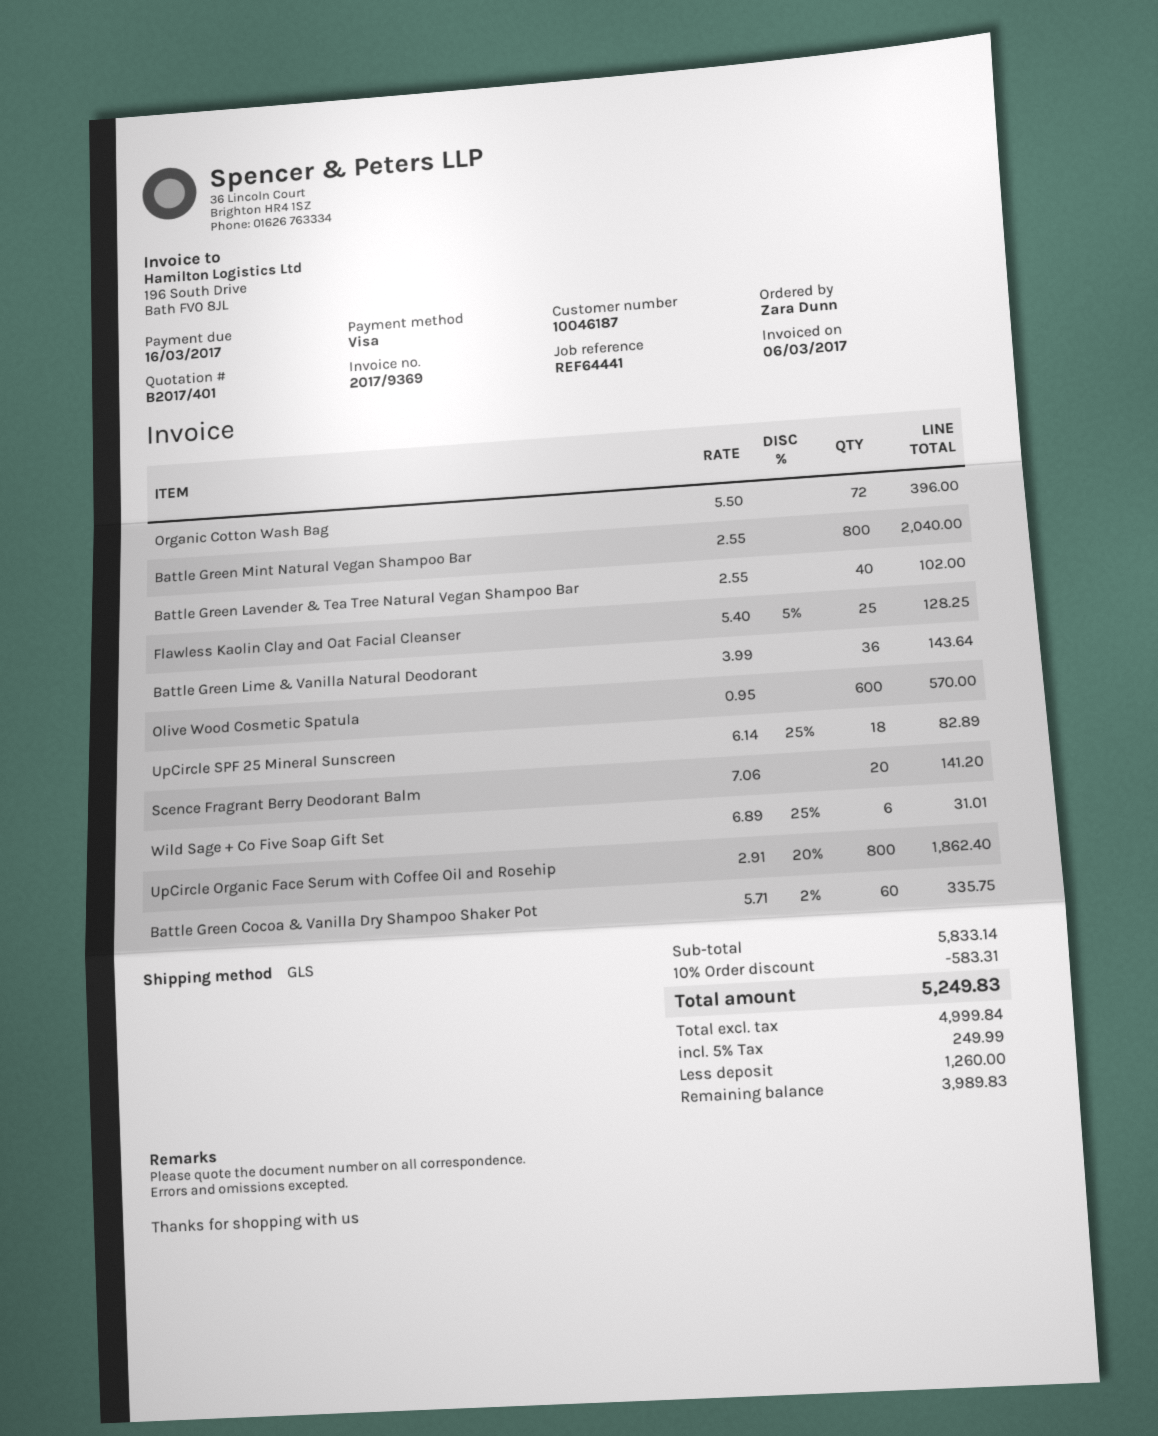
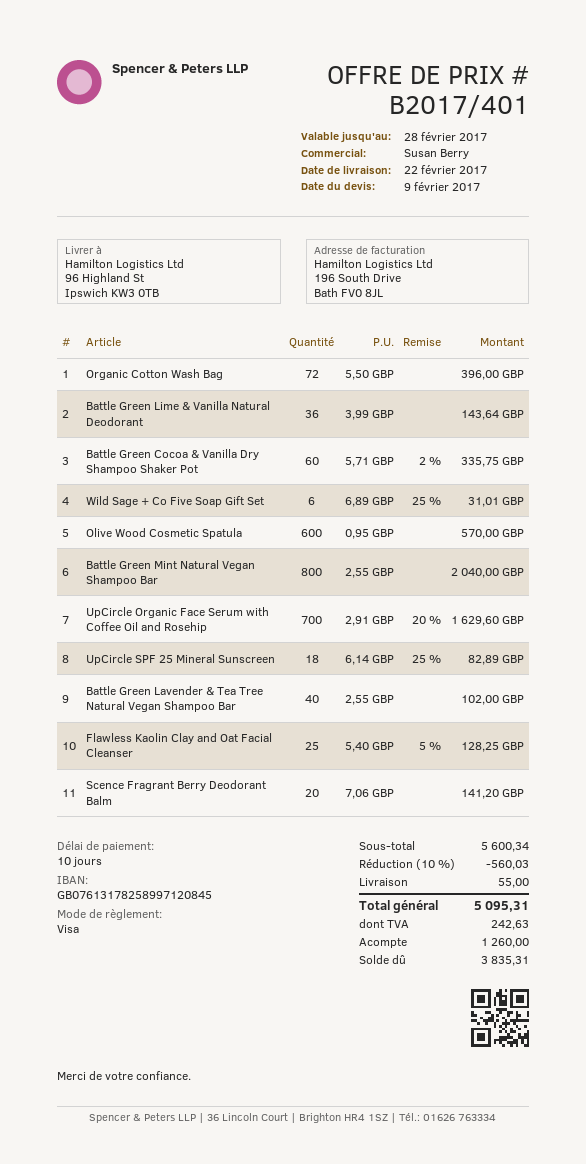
UpCircle Organic Face Serum with Coffee Oil and Rosehip: 800 x 2.91 - 20% = 1862.40 -> 700 x 2.91 - 20% = 1629.60
subtotal: 5833.14 -> 5600.34
discount: 10% = 583.31 -> 10% = 560.03
shipping: none -> 55.00
tax: 249.99 -> 242.63
total: 5249.83 -> 5095.31
balance: 3989.83 -> 3835.31

